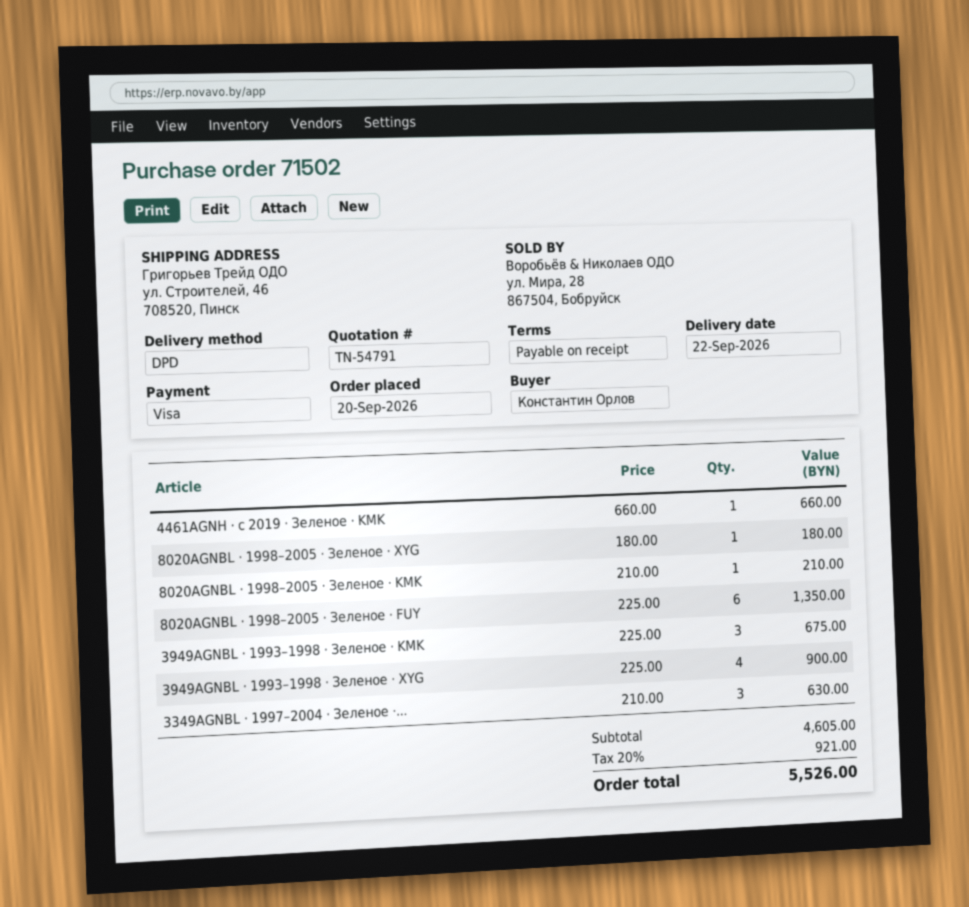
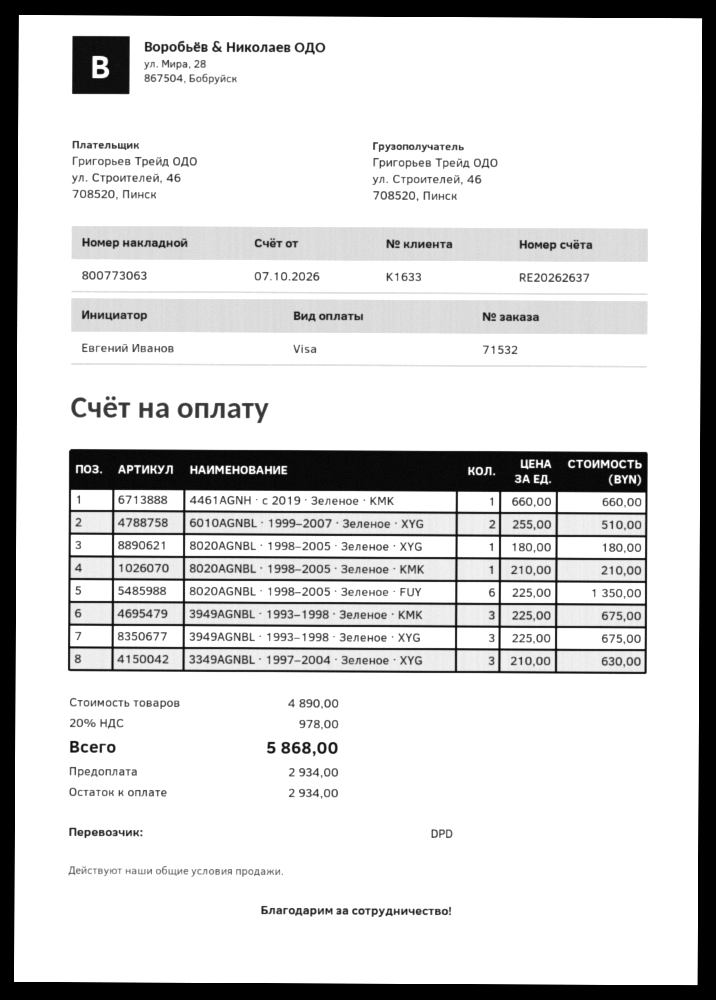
order number: 71502 -> 71532
ordered by: Константин Орлов -> Евгений Иванов
3949AGNBL · 1993–1998 · Зеленое · XYG: 4 x 225.00 = 900.00 -> 3 x 225.00 = 675.00
6010AGNBL · 1999–2007 · Зеленое · XYG: none -> 2 x 255.00 = 510.00
subtotal: 4605.00 -> 4890.00
tax: 20% = 921.00 -> 20% = 978.00
total: 5526.00 -> 5868.00

